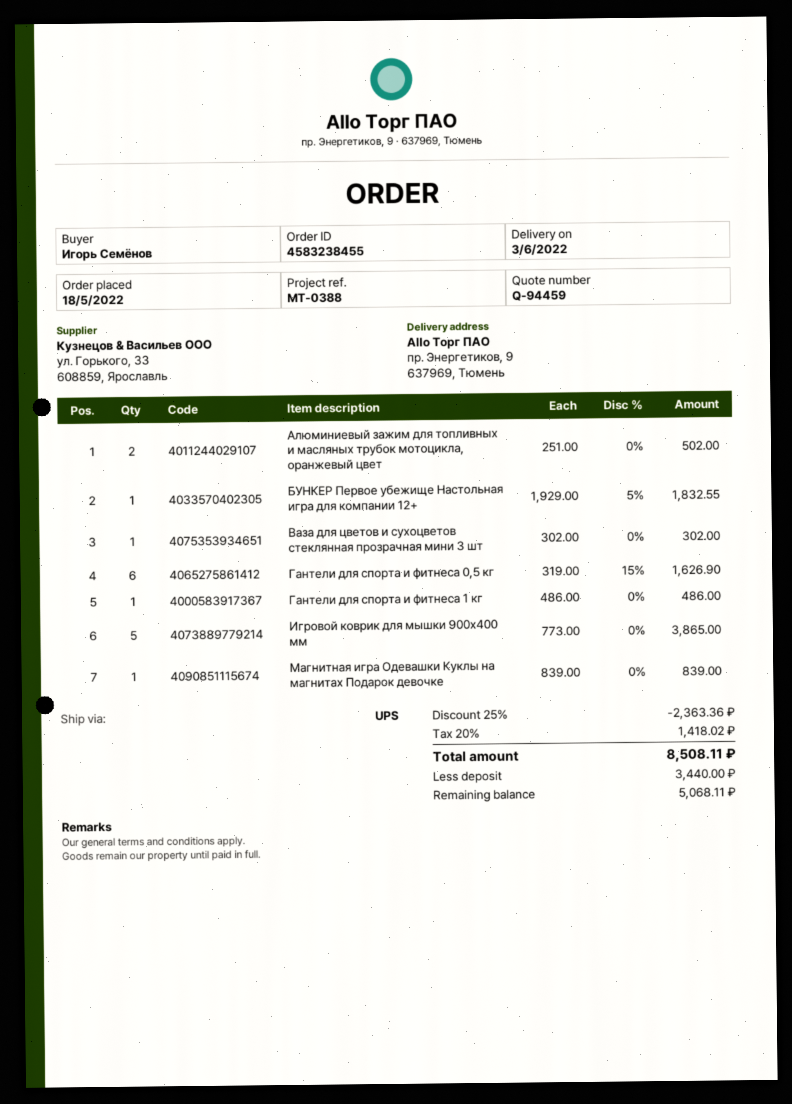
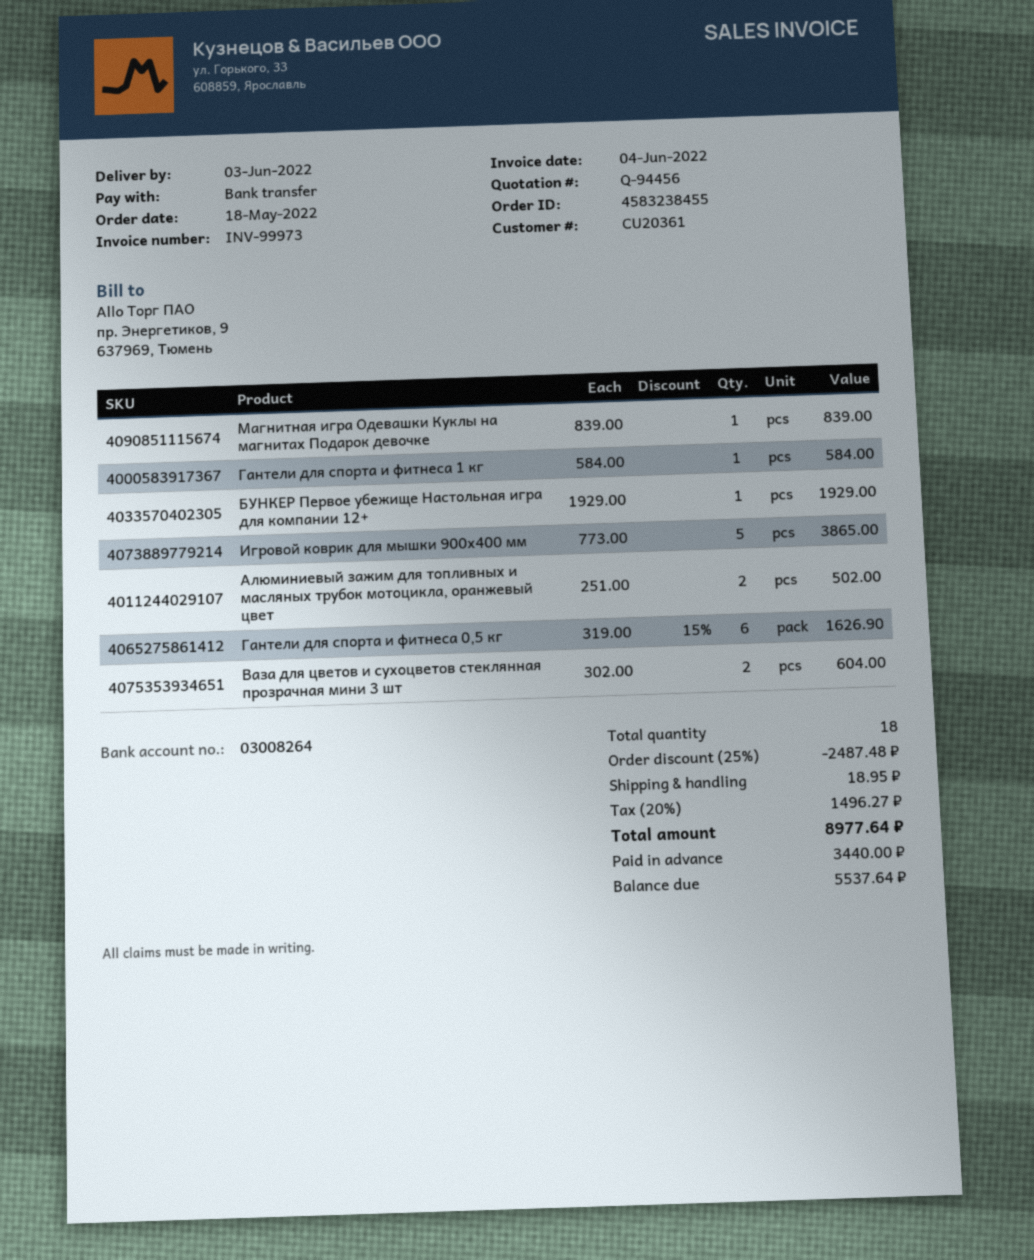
quote number: Q-94459 -> Q-94456
БУНКЕР Первое убежище Настольная игра для компании 12+: 1 x 1929.00 - 5% = 1832.55 -> 1 x 1929.00 = 1929.00
Ваза для цветов и сухоцветов стеклянная прозрачная мини 3 шт: 1 x 302.00 = 302.00 -> 2 x 302.00 = 604.00
Гантели для спорта и фитнеса 1 кг: 1 x 486.00 = 486.00 -> 1 x 584.00 = 584.00
discount: 25% = 2363.36 -> 25% = 2487.48
shipping: none -> 18.95
tax: 20% = 1418.02 -> 20% = 1496.27
total: 8508.11 -> 8977.64
balance: 5068.11 -> 5537.64

